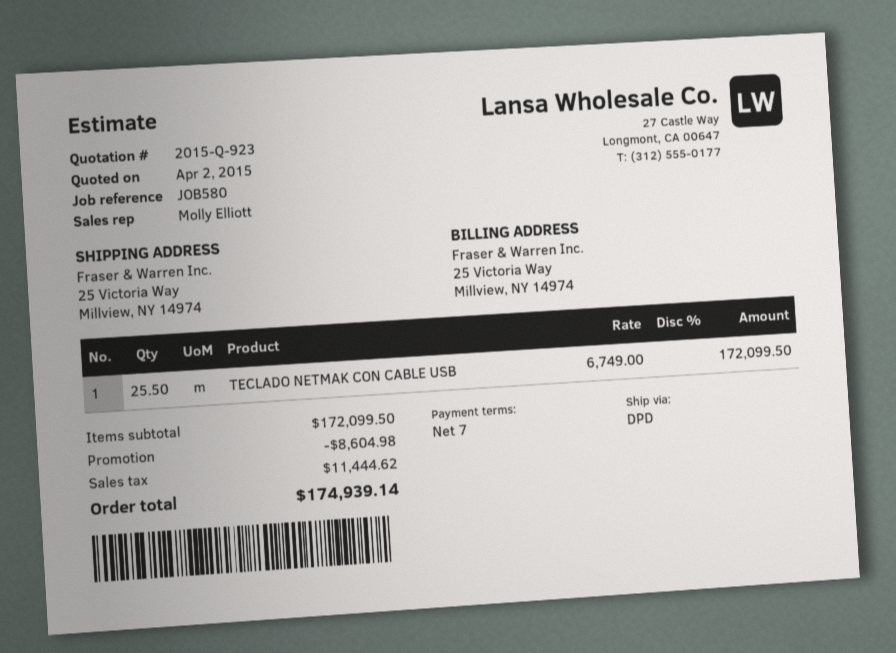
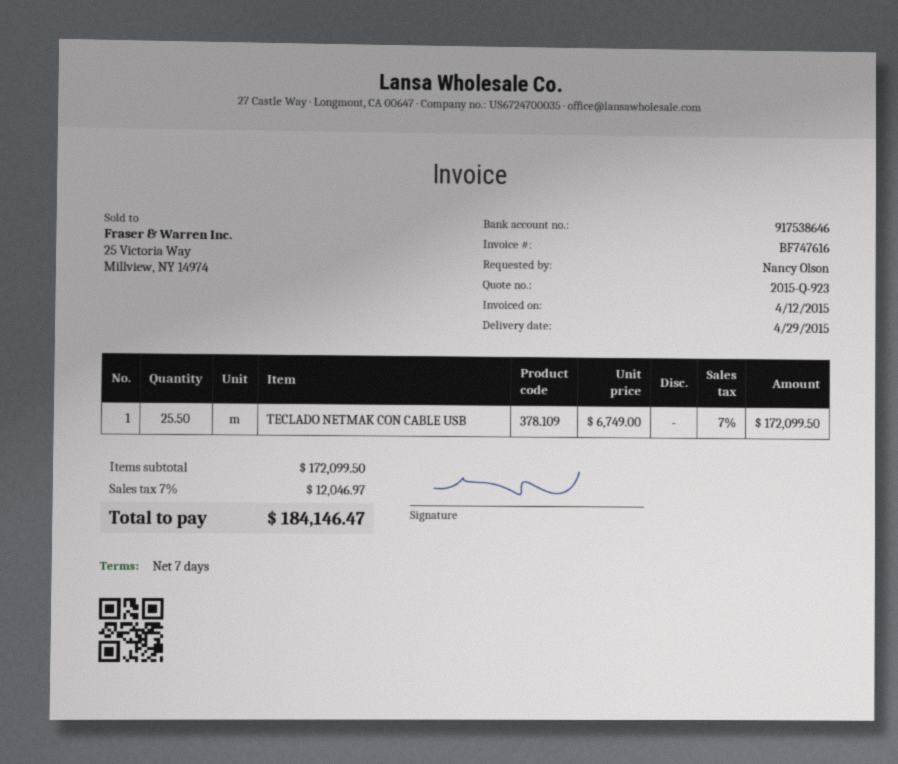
discount: 8604.98 -> none
tax: 11444.62 -> 12046.97
total: 174939.14 -> 184146.47

